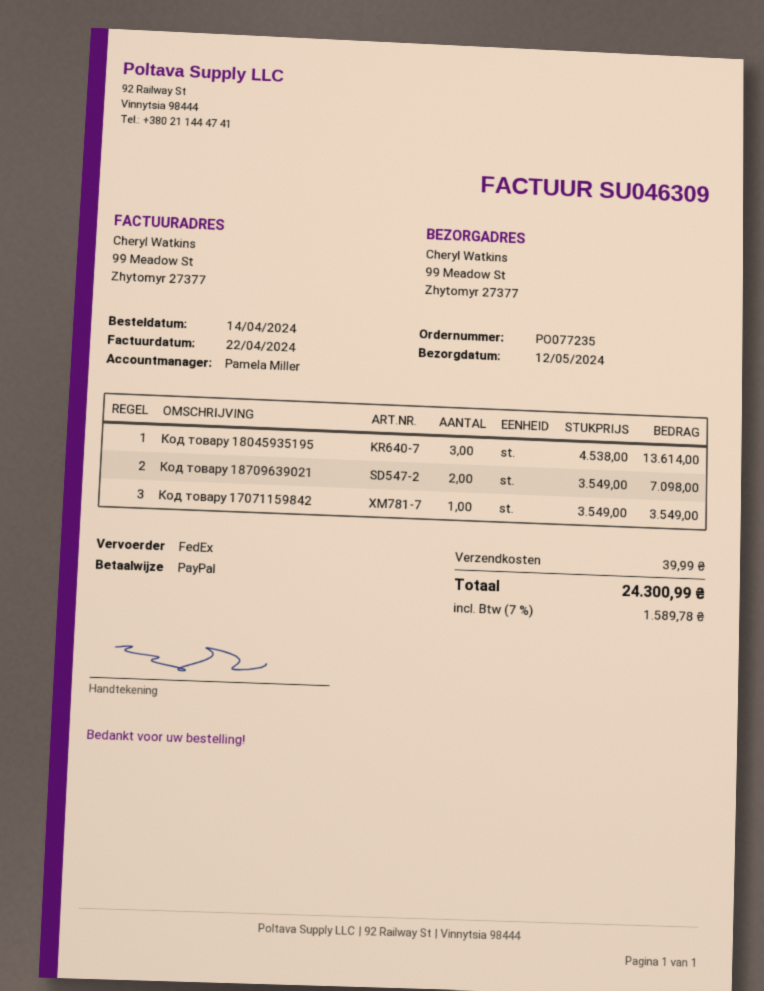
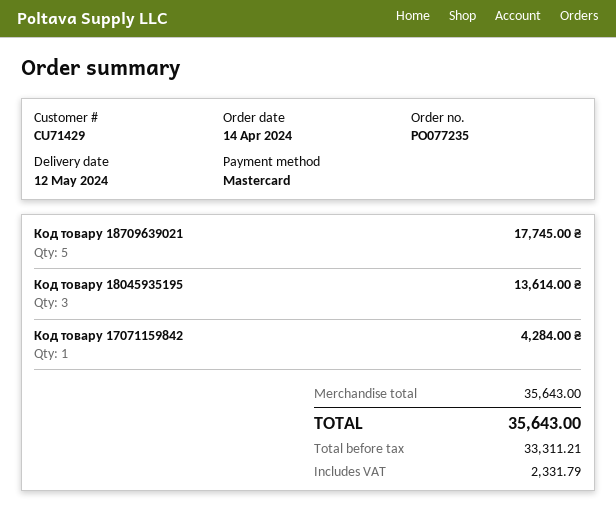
payment method: PayPal -> Mastercard
Код товару 18709639021: 2 for 7098.00 -> 5 for 17745.00
Код товару 17071159842: 1 for 3549.00 -> 1 for 4284.00
shipping: 39.99 -> none
tax: 1589.78 -> 2331.79
total: 24300.99 -> 35643.00

